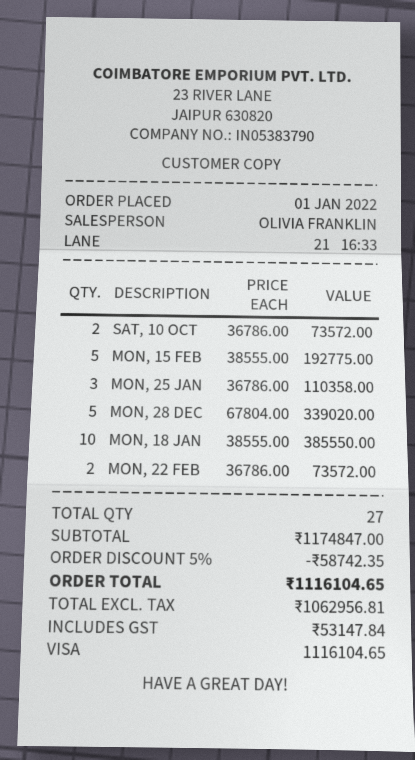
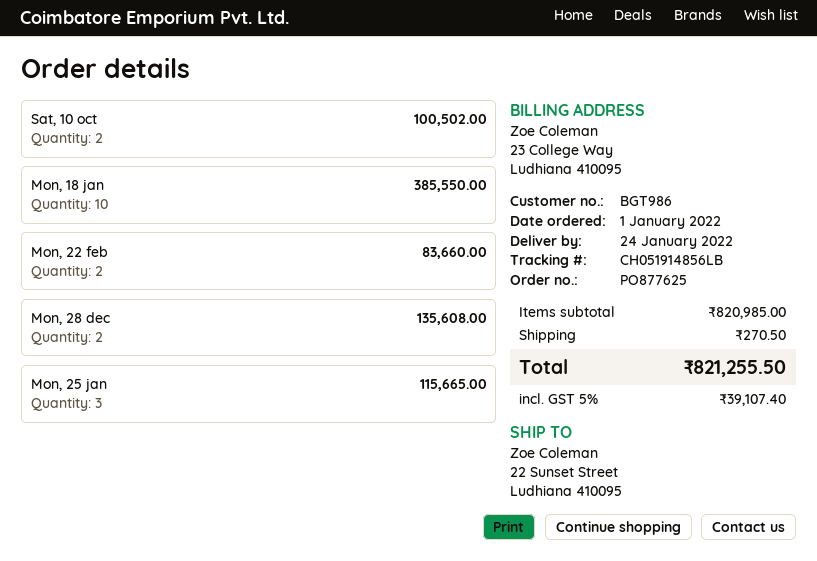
SAT, 10 OCT: 2 for 73572.00 -> 2 for 100502.00
MON, 15 FEB: 5 for 192775.00 -> none
MON, 25 JAN: 3 for 110358.00 -> 3 for 115665.00
MON, 28 DEC: 5 for 339020.00 -> 2 for 135608.00
MON, 22 FEB: 2 for 73572.00 -> 2 for 83660.00
subtotal: 1174847.00 -> 820985.00
discount: 5% = 58742.35 -> none
shipping: none -> 270.50
tax: 53147.84 -> 39107.40
total: 1116104.65 -> 821255.50

